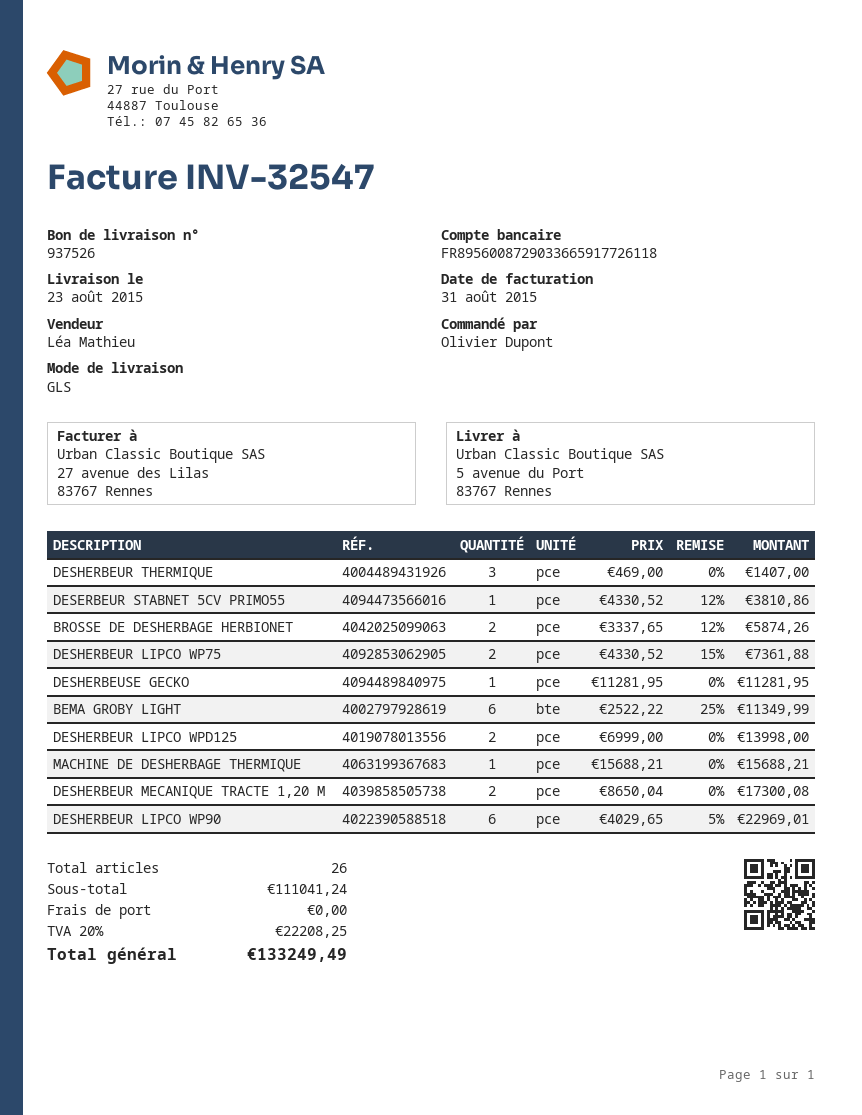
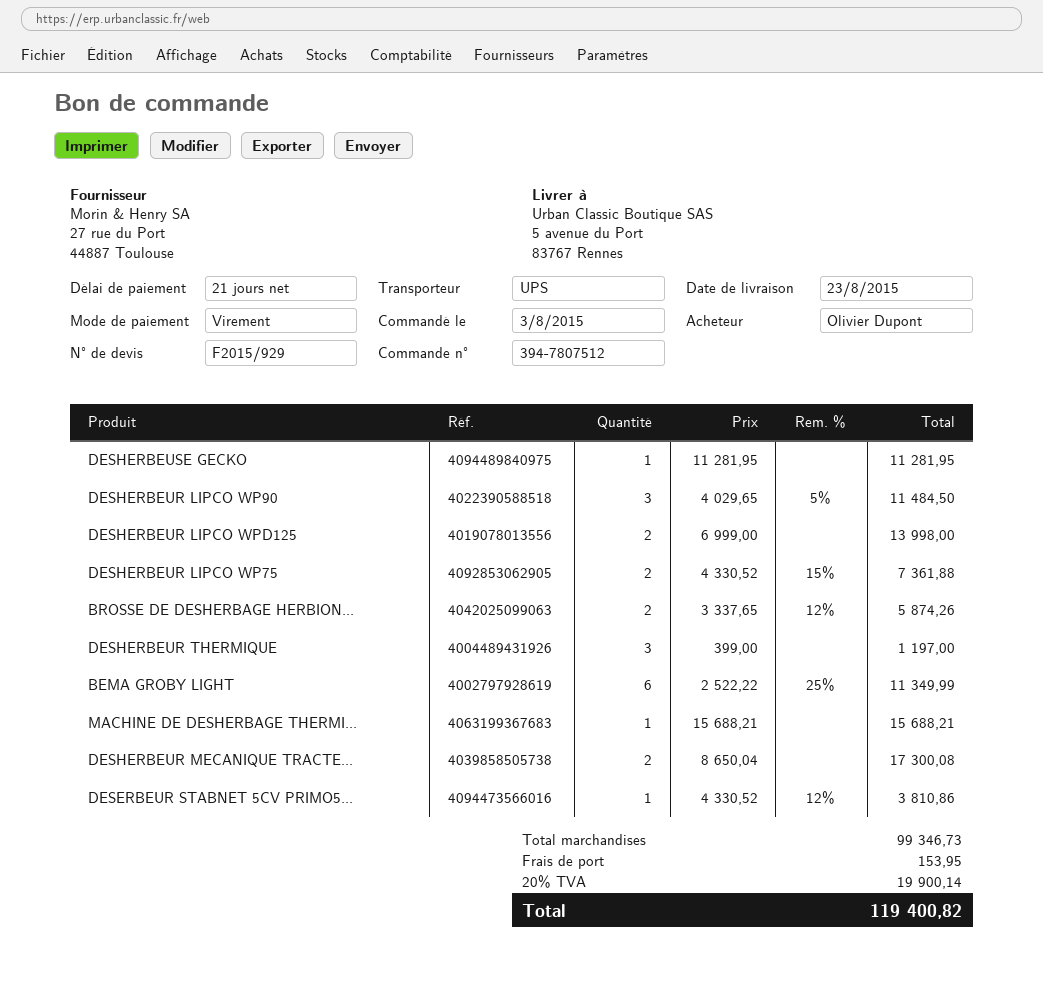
shipping method: GLS -> UPS
DESHERBEUR THERMIQUE: 3 x 469.00 = 1407.00 -> 3 x 399.00 = 1197.00
DESHERBEUR LIPCO WP90: 6 x 4029.65 - 5% = 22969.01 -> 3 x 4029.65 - 5% = 11484.50
subtotal: 111041.24 -> 99346.73
shipping: 0.00 -> 153.95
tax: 20% = 22208.25 -> 20% = 19900.14
total: 133249.49 -> 119400.82

